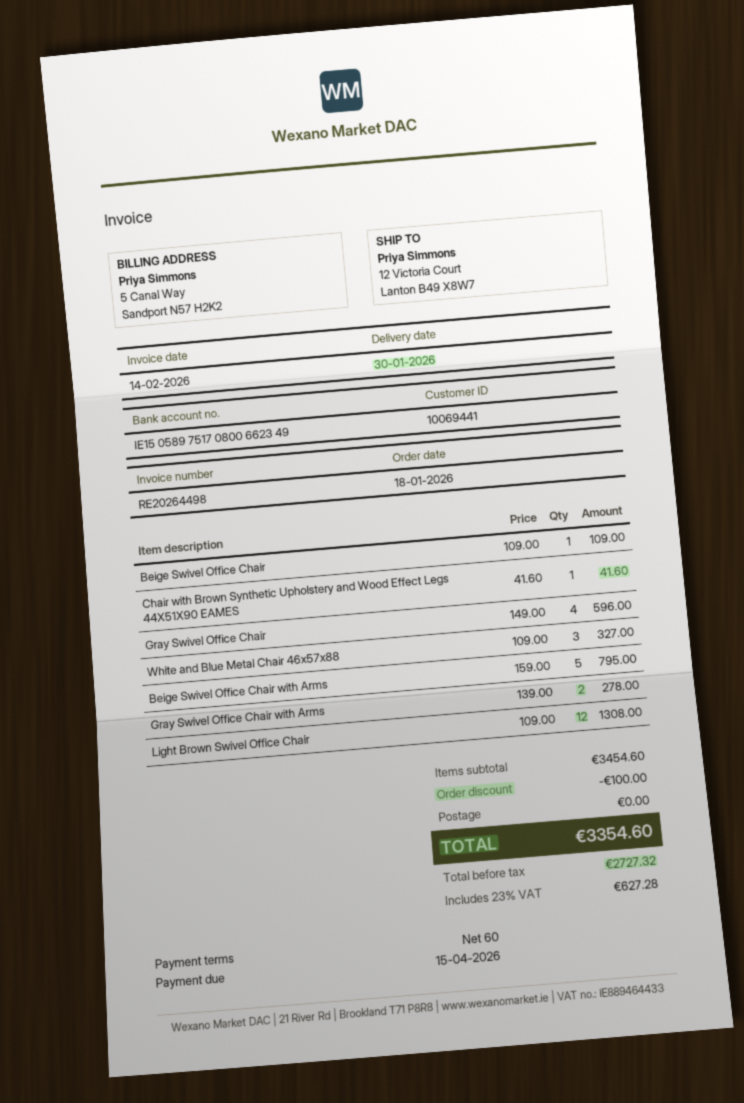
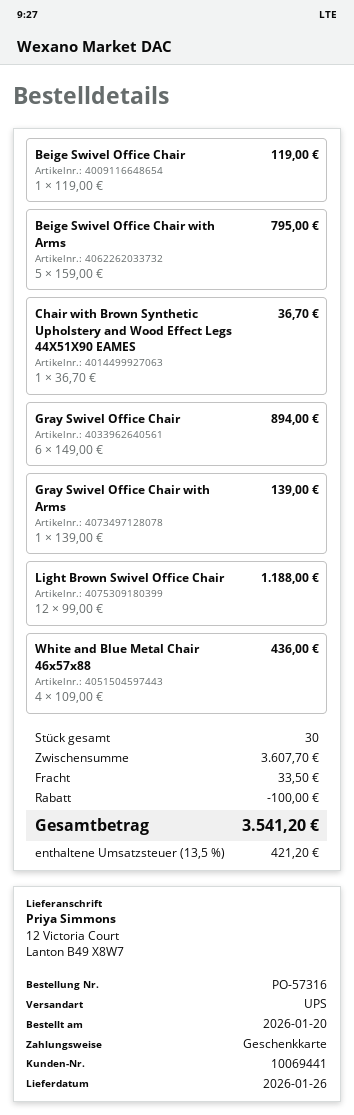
order date: 2026-01-18 -> 2026-01-20
delivery date: 2026-01-30 -> 2026-01-26
Beige Swivel Office Chair: 1 x 109.00 = 109.00 -> 1 x 119.00 = 119.00
Chair with Brown Synthetic Upholstery and Wood Effect Legs 44X51X90 EAMES: 1 x 41.60 = 41.60 -> 1 x 36.70 = 36.70
Gray Swivel Office Chair: 4 x 149.00 = 596.00 -> 6 x 149.00 = 894.00
White and Blue Metal Chair 46x57x88: 3 x 109.00 = 327.00 -> 4 x 109.00 = 436.00
Gray Swivel Office Chair with Arms: 2 x 139.00 = 278.00 -> 1 x 139.00 = 139.00
Light Brown Swivel Office Chair: 12 x 109.00 = 1308.00 -> 12 x 99.00 = 1188.00
subtotal: 3454.60 -> 3607.70
shipping: 0.00 -> 33.50
tax: 23% = 627.28 -> 13.5% = 421.20
total: 3354.60 -> 3541.20

